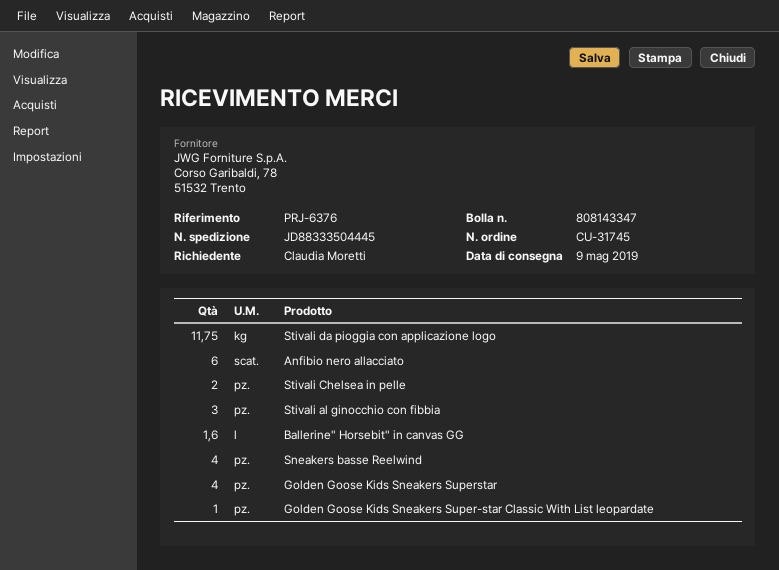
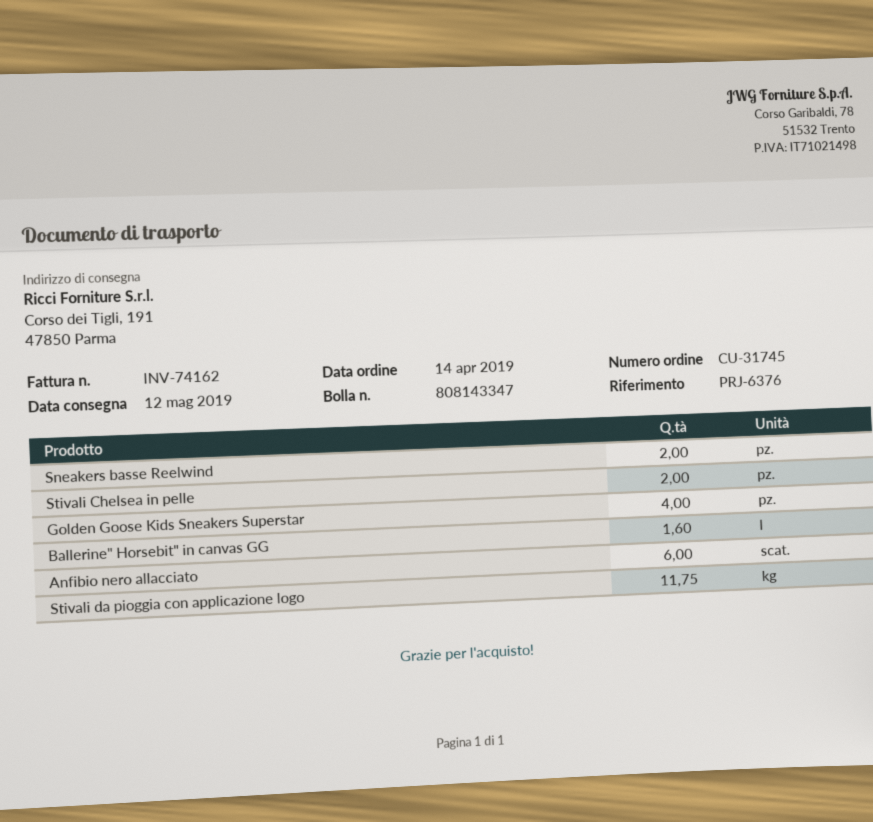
delivery date: 2019-05-09 -> 2019-05-12
Stivali al ginocchio con fibbia: 3 -> none
Sneakers basse Reelwind: 4 -> 2
Golden Goose Kids Sneakers Super-star Classic With List leopardate: 1 -> none

